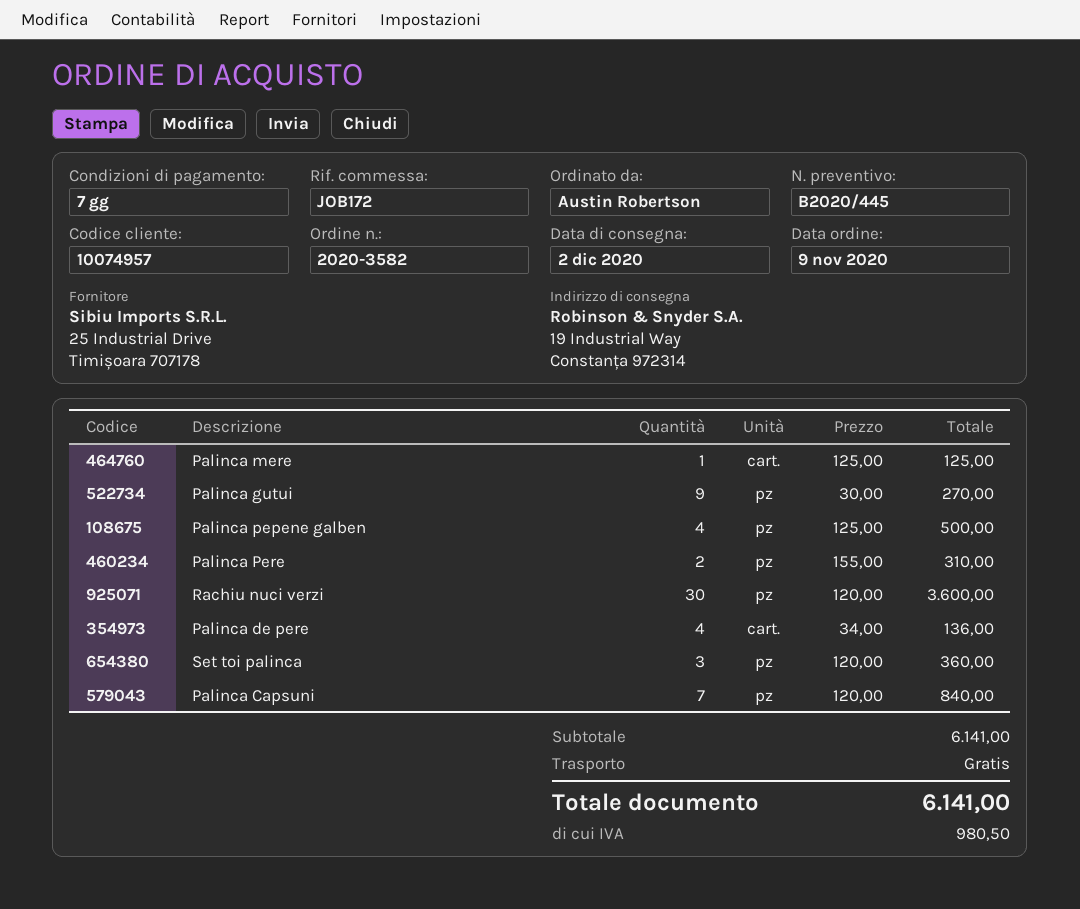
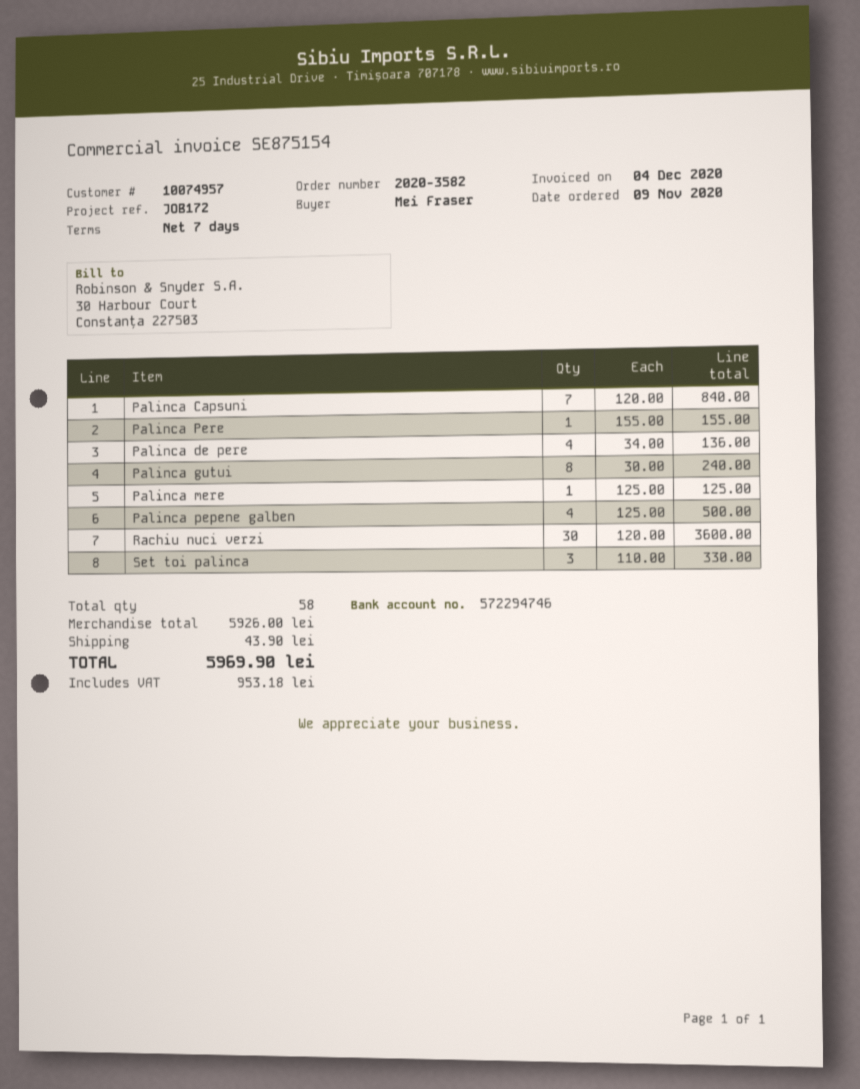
ordered by: Austin Robertson -> Mei Fraser
Palinca gutui: 9 x 30.00 = 270.00 -> 8 x 30.00 = 240.00
Palinca Pere: 2 x 155.00 = 310.00 -> 1 x 155.00 = 155.00
Set toi palinca: 3 x 120.00 = 360.00 -> 3 x 110.00 = 330.00
subtotal: 6141.00 -> 5926.00
shipping: 0.00 -> 43.90
tax: 980.50 -> 953.18
total: 6141.00 -> 5969.90

